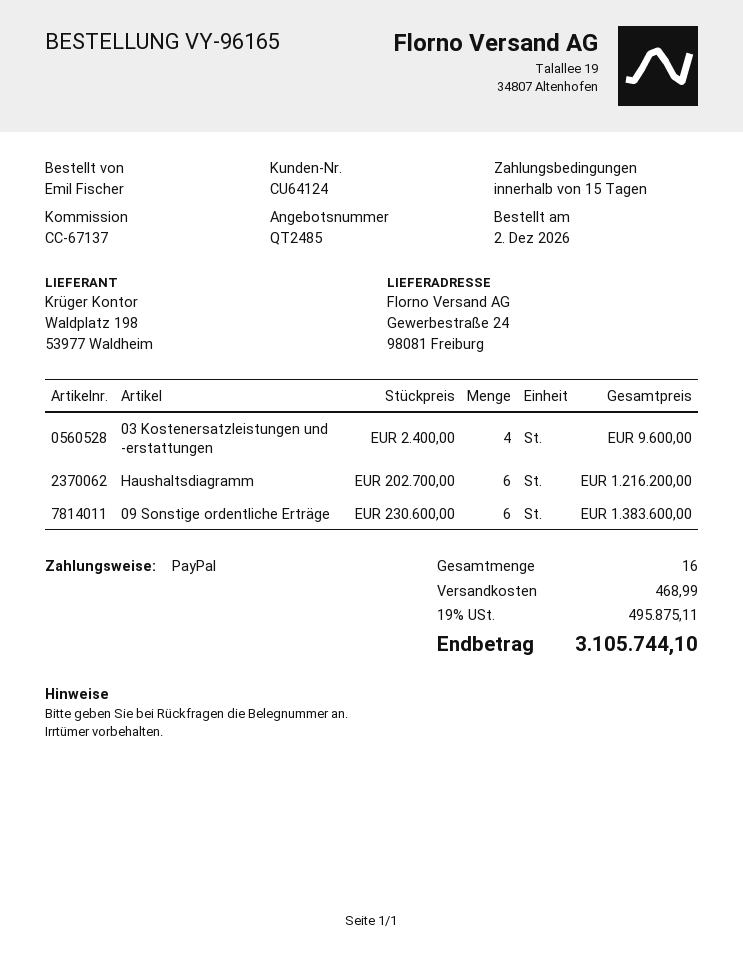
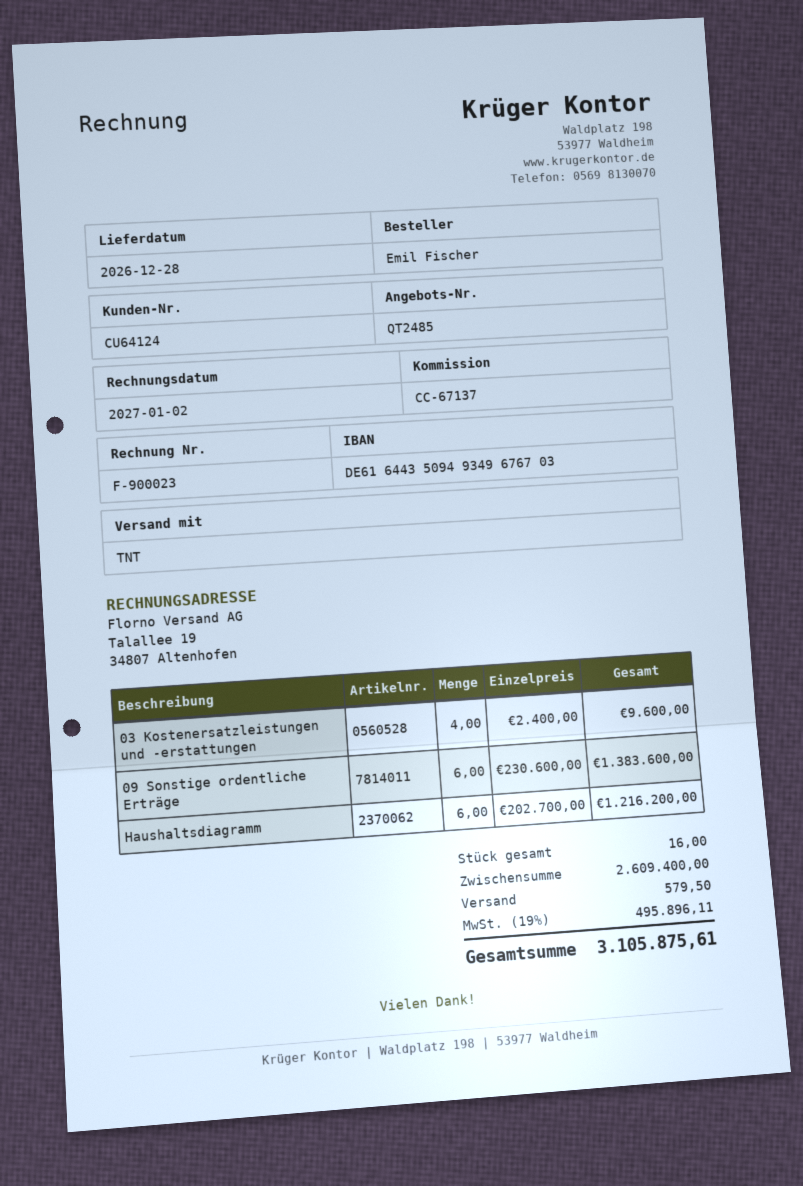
shipping: 468.99 -> 579.50
tax: 19% = 495875.11 -> 19% = 495896.11
total: 3105744.10 -> 3105875.61

